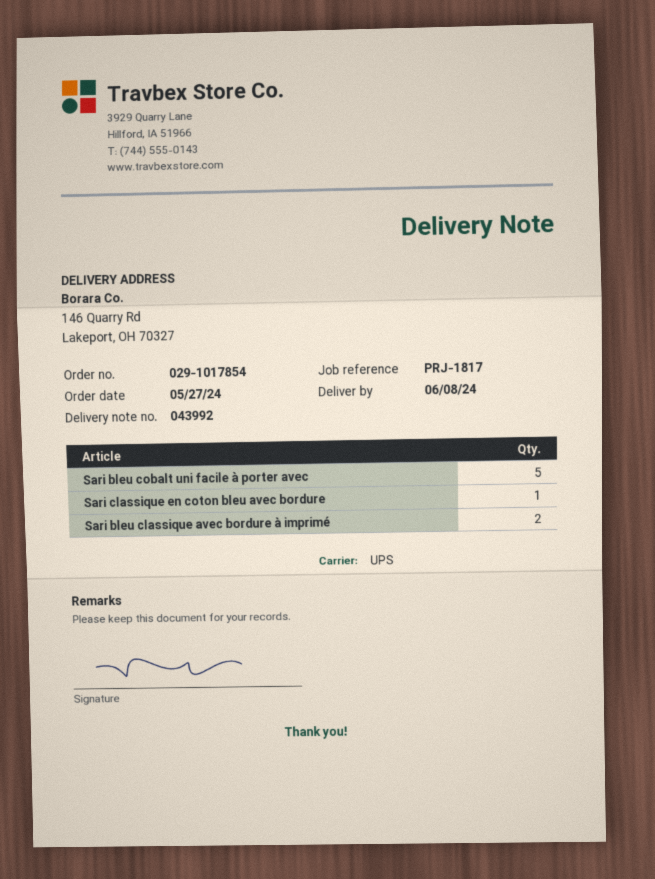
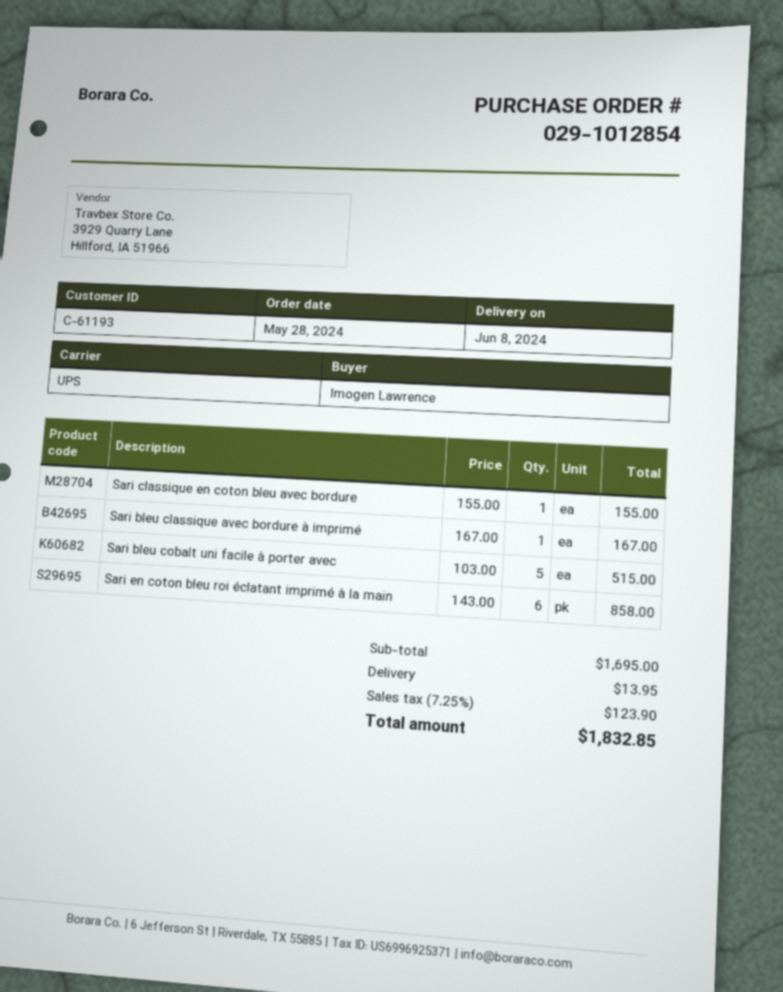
order number: 029-1017854 -> 029-1012854
order date: 2024-05-27 -> 2024-05-28
Sari bleu classique avec bordure à imprimé: 2 -> 1
Sari en coton bleu roi éclatant imprimé à la main: none -> 6

